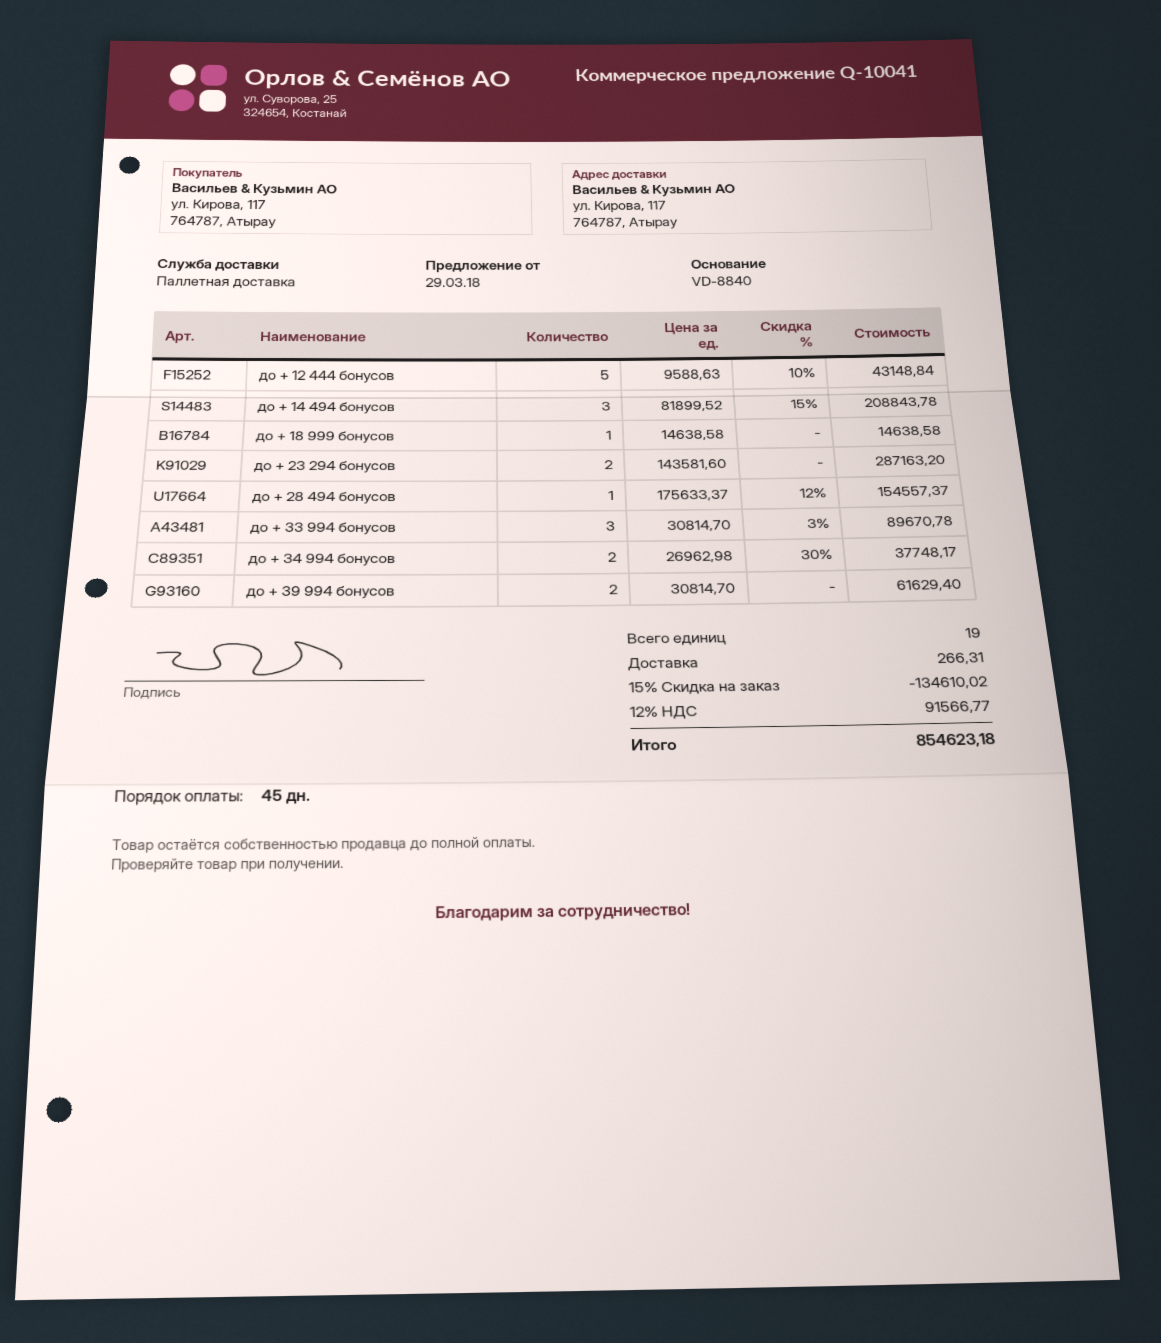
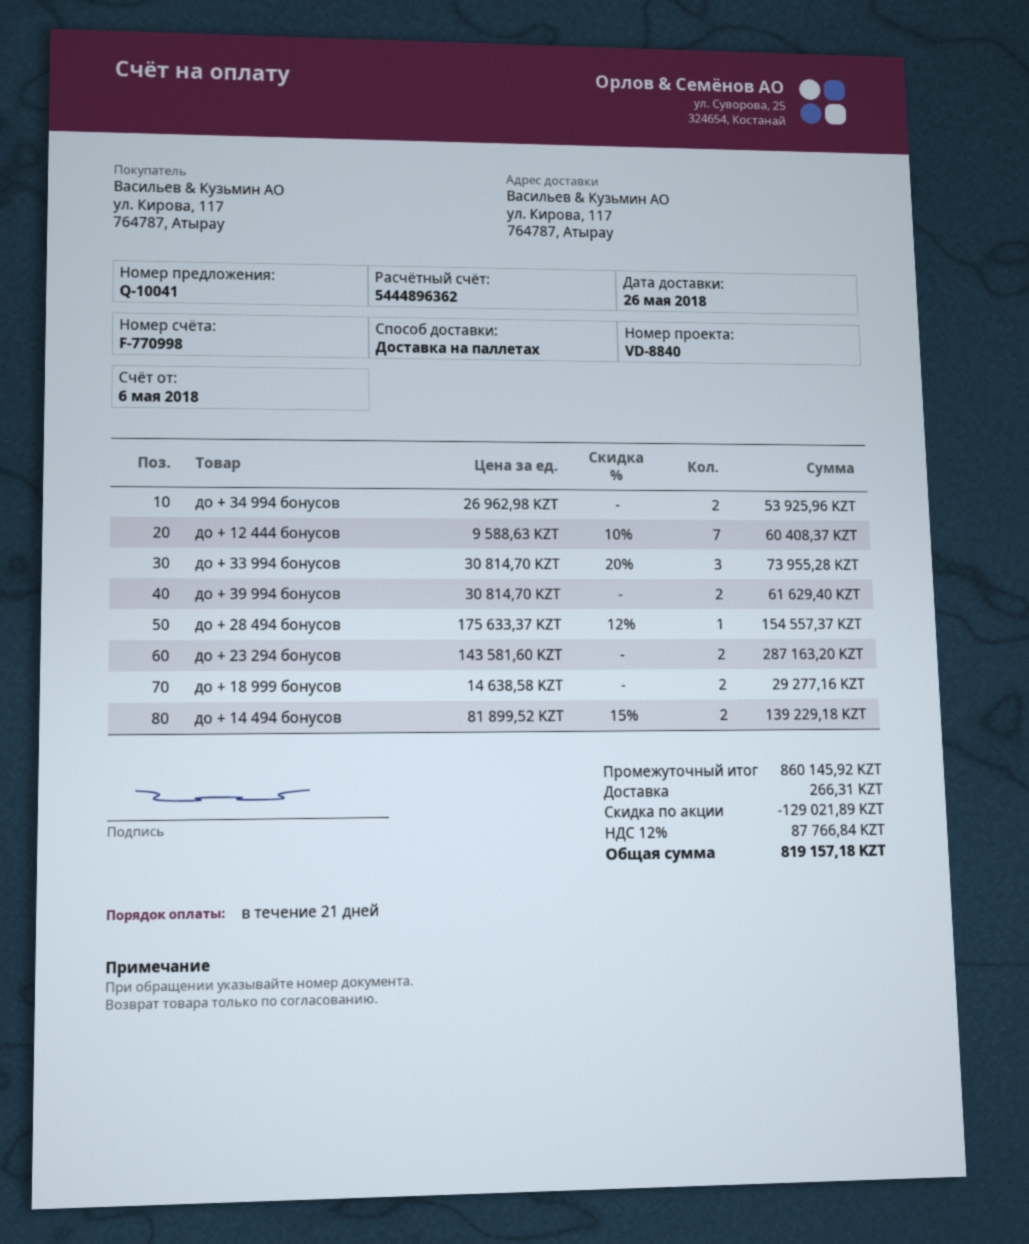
payment terms: 45 days -> 21 days
до + 12 444 бонусов: 5 x 9588.63 - 10% = 43148.84 -> 7 x 9588.63 - 10% = 60408.37
до + 14 494 бонусов: 3 x 81899.52 - 15% = 208843.78 -> 2 x 81899.52 - 15% = 139229.18
до + 18 999 бонусов: 1 x 14638.58 = 14638.58 -> 2 x 14638.58 = 29277.16
до + 33 994 бонусов: 3 x 30814.70 - 3% = 89670.78 -> 3 x 30814.70 - 20% = 73955.28
до + 34 994 бонусов: 2 x 26962.98 - 30% = 37748.17 -> 2 x 26962.98 = 53925.96
discount: 134610.02 -> 129021.89
tax: 12% = 91566.77 -> 12% = 87766.84
total: 854623.18 -> 819157.18

